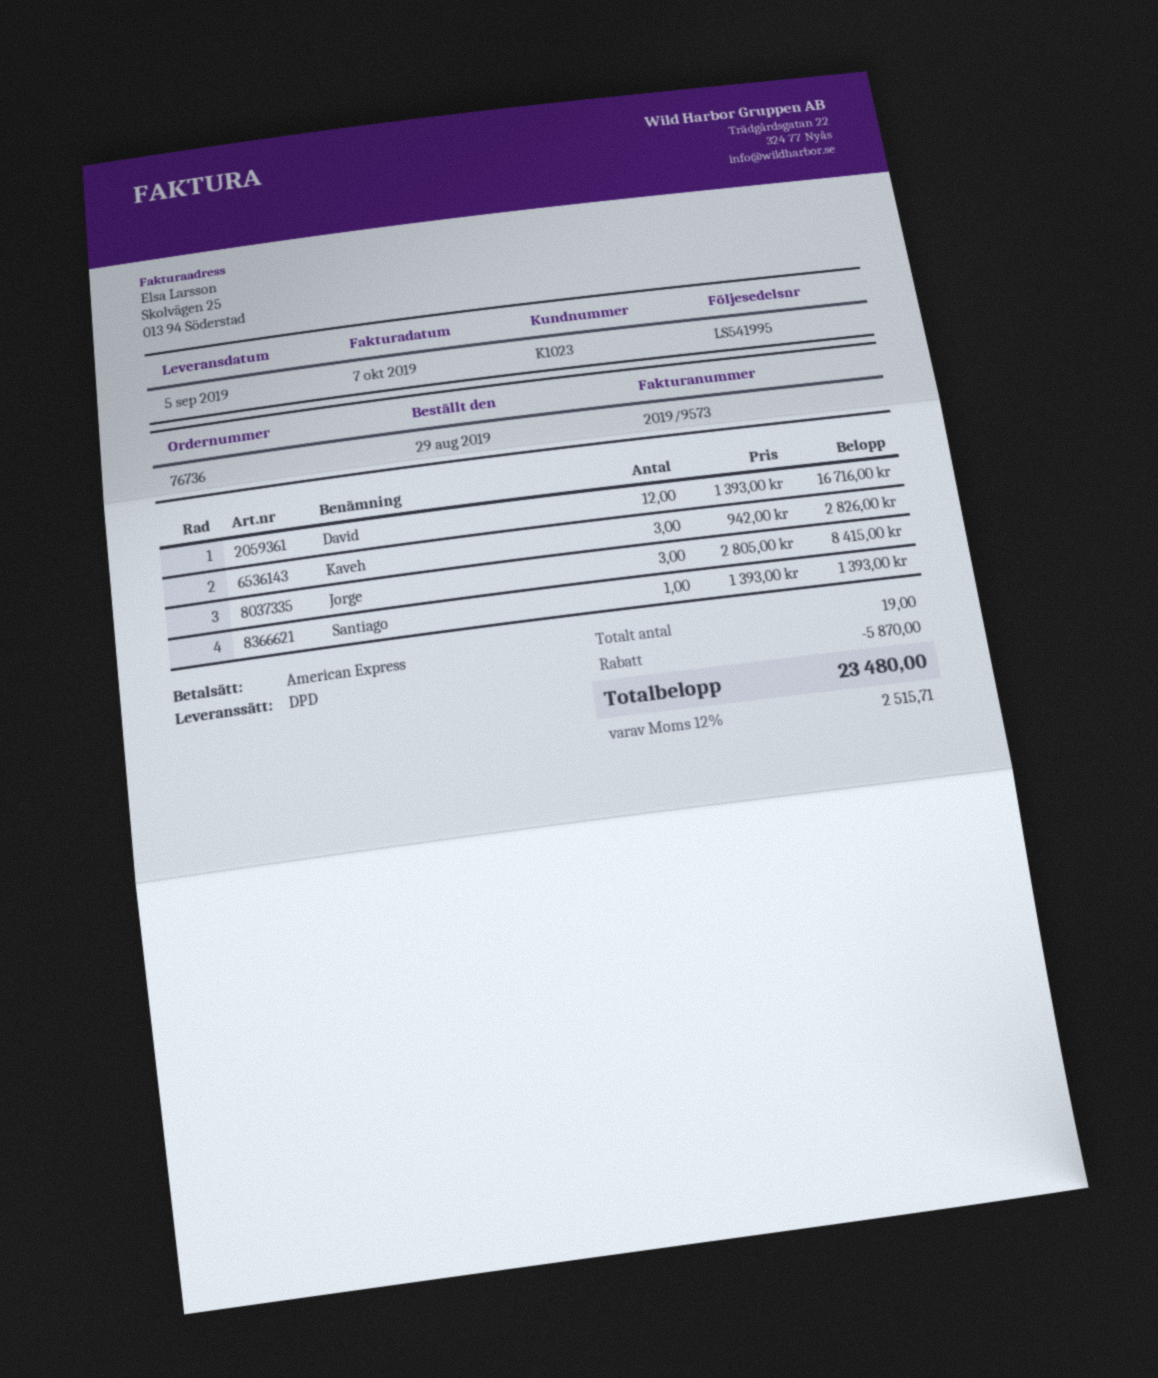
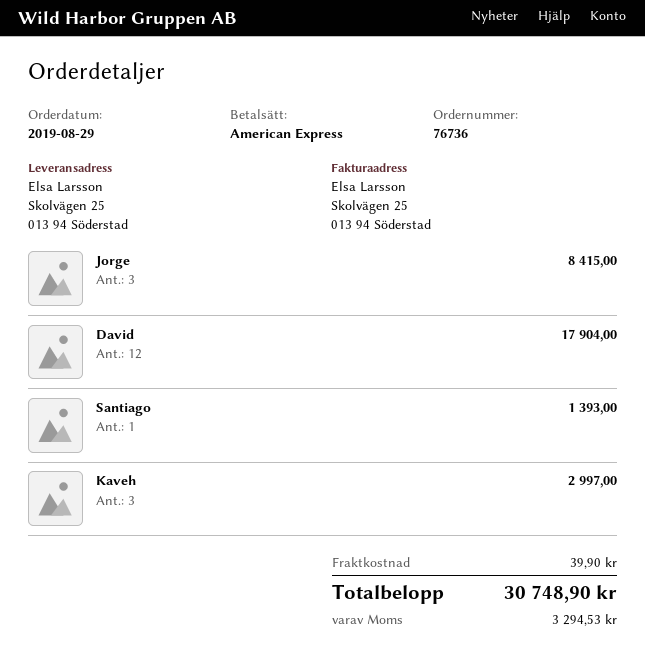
David: 12 for 16716.00 -> 12 for 17904.00
Kaveh: 3 for 2826.00 -> 3 for 2997.00
discount: 5870.00 -> none
shipping: none -> 39.90
tax: 2515.71 -> 3294.53
total: 23480.00 -> 30748.90

